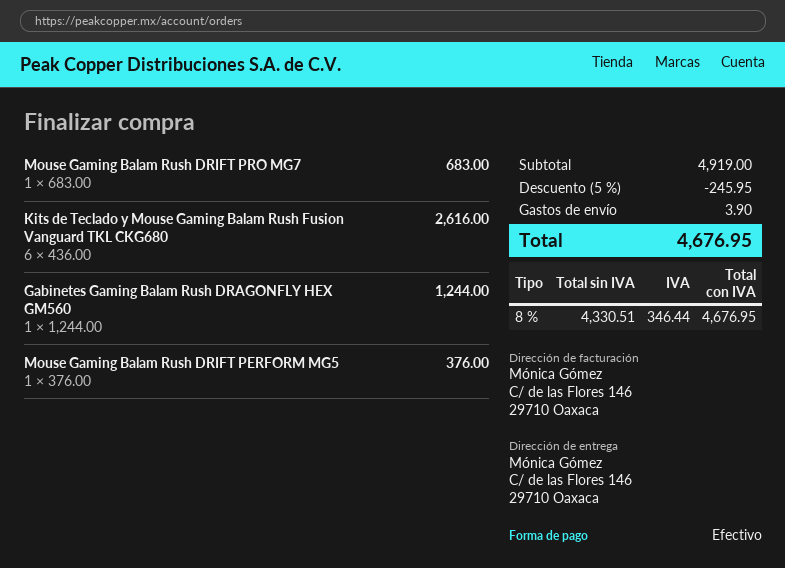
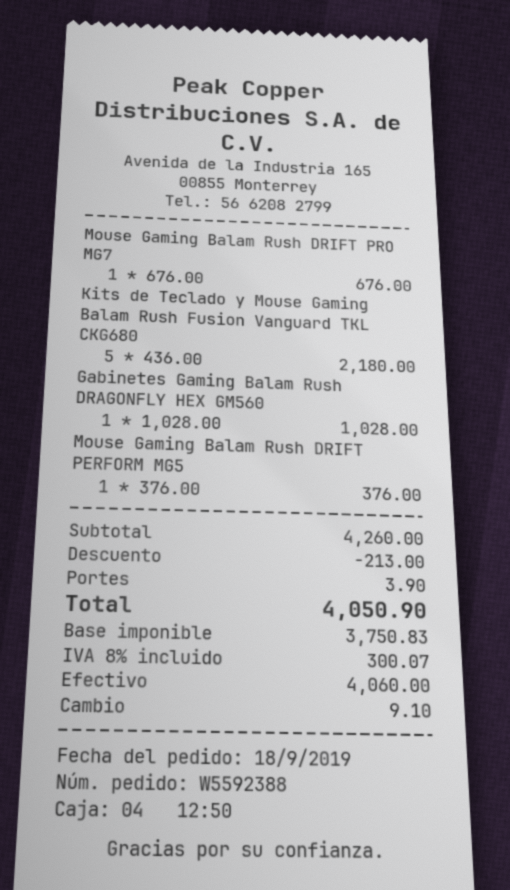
Mouse Gaming Balam Rush DRIFT PRO MG7: 1 x 683.00 = 683.00 -> 1 x 676.00 = 676.00
Kits de Teclado y Mouse Gaming Balam Rush Fusion Vanguard TKL CKG680: 6 x 436.00 = 2616.00 -> 5 x 436.00 = 2180.00
Gabinetes Gaming Balam Rush DRAGONFLY HEX GM560: 1 x 1244.00 = 1244.00 -> 1 x 1028.00 = 1028.00
subtotal: 4919.00 -> 4260.00
discount: 245.95 -> 213.00
net: 4330.51 -> 3750.83
tax: 8% = 346.44 -> 8% = 300.07
total: 4676.95 -> 4050.90

